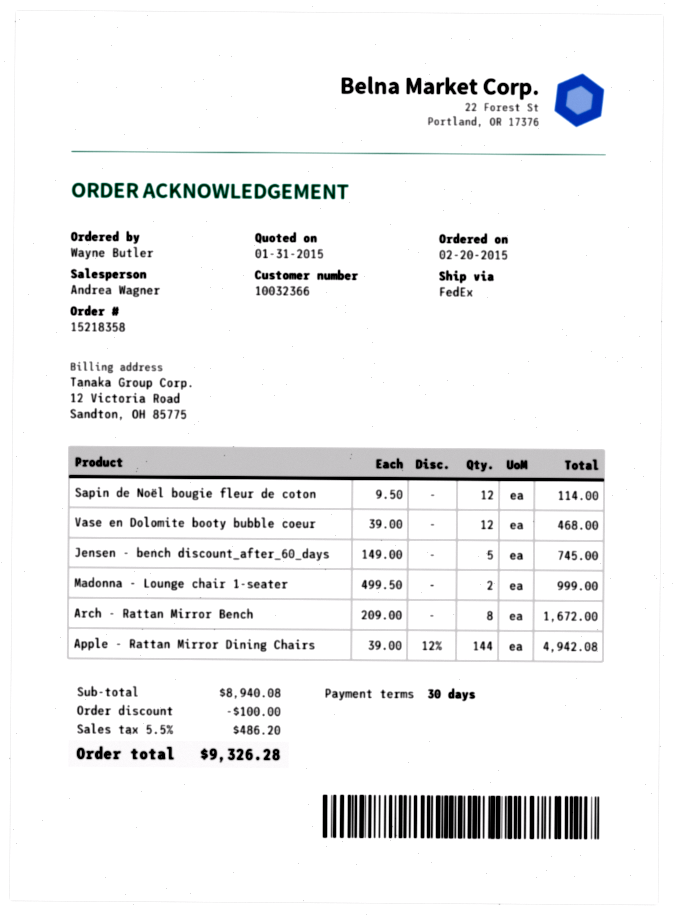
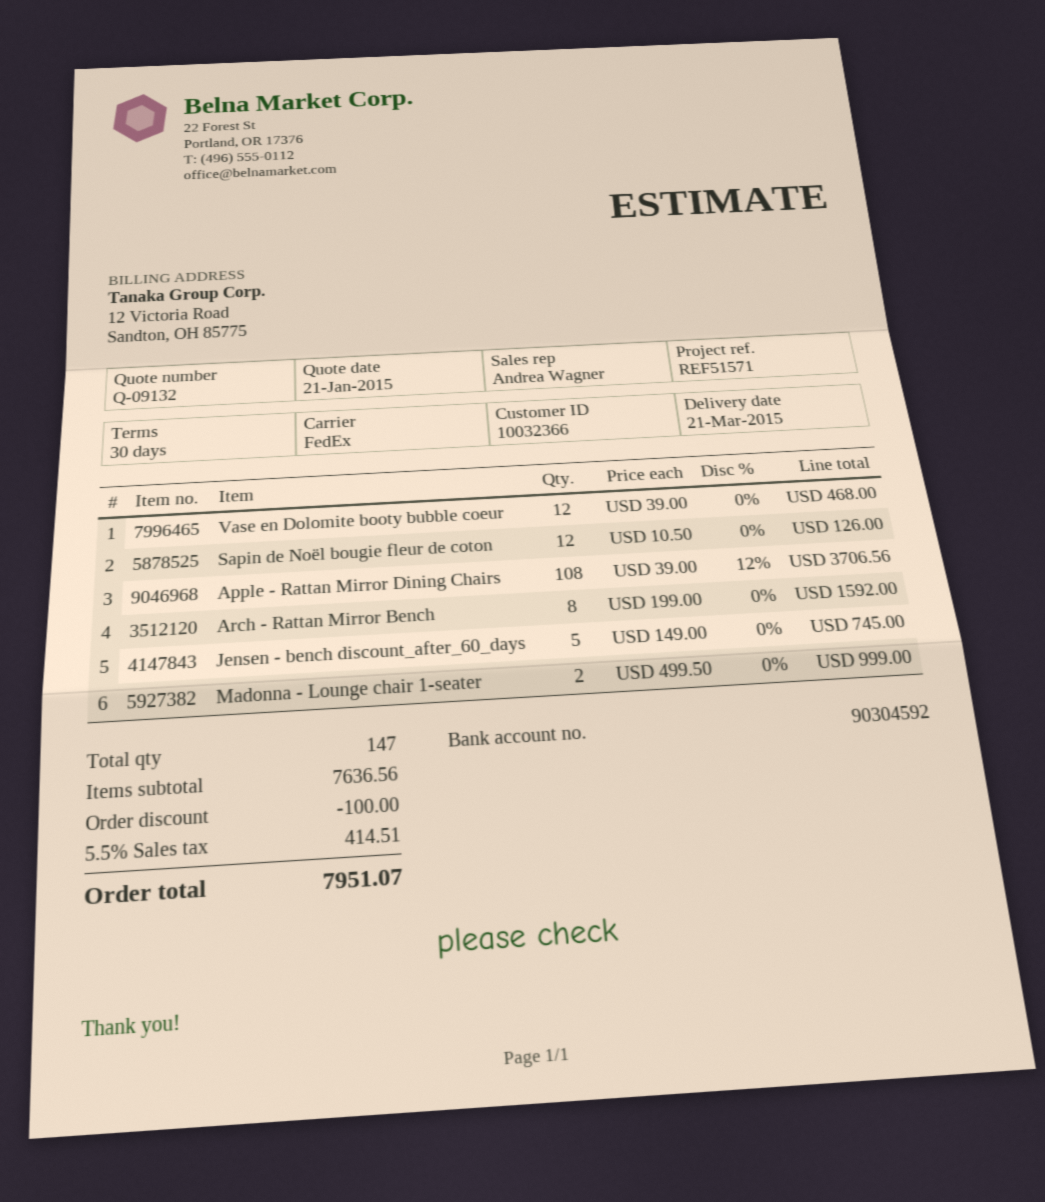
quote date: 2015-01-31 -> 2015-01-21
Sapin de Noël bougie fleur de coton: 12 x 9.50 = 114.00 -> 12 x 10.50 = 126.00
Arch - Rattan Mirror Bench: 8 x 209.00 = 1672.00 -> 8 x 199.00 = 1592.00
Apple - Rattan Mirror Dining Chairs: 144 x 39.00 - 12% = 4942.08 -> 108 x 39.00 - 12% = 3706.56
subtotal: 8940.08 -> 7636.56
tax: 5.5% = 486.20 -> 5.5% = 414.51
total: 9326.28 -> 7951.07

